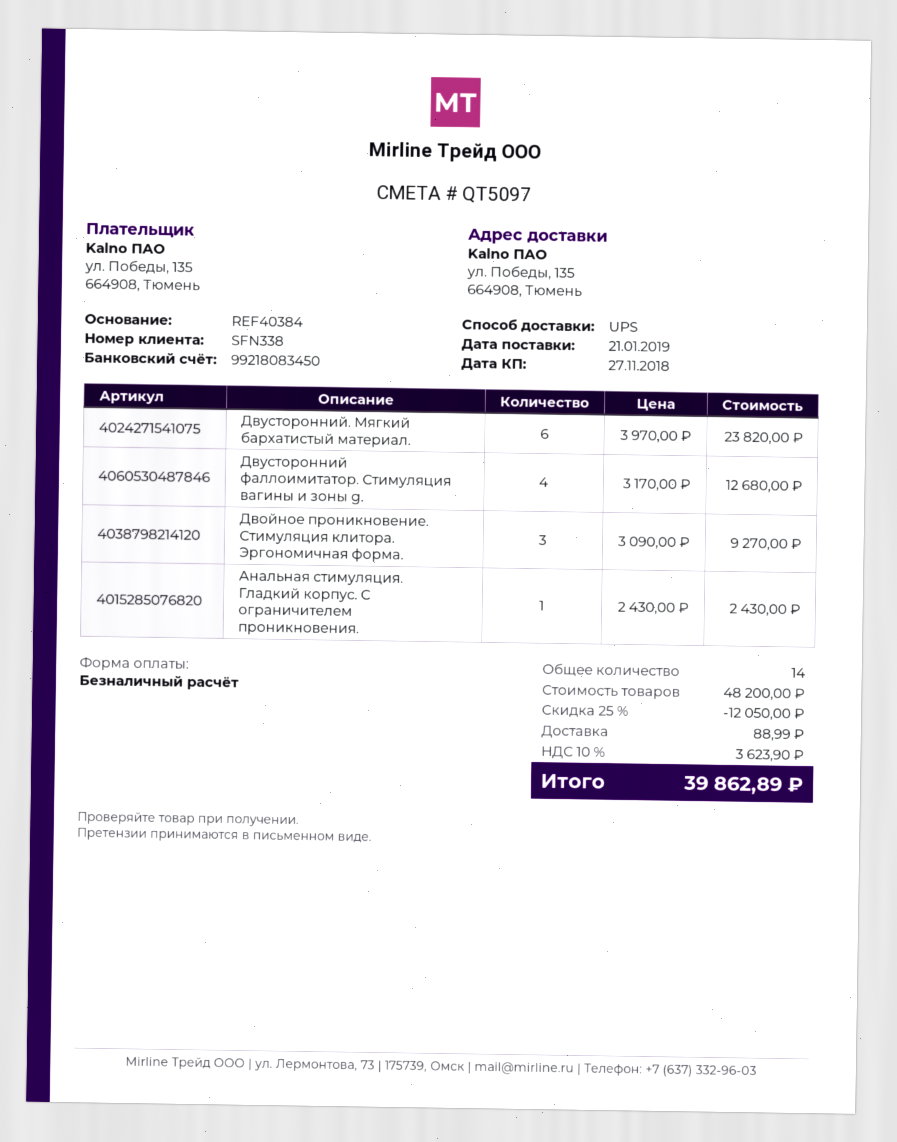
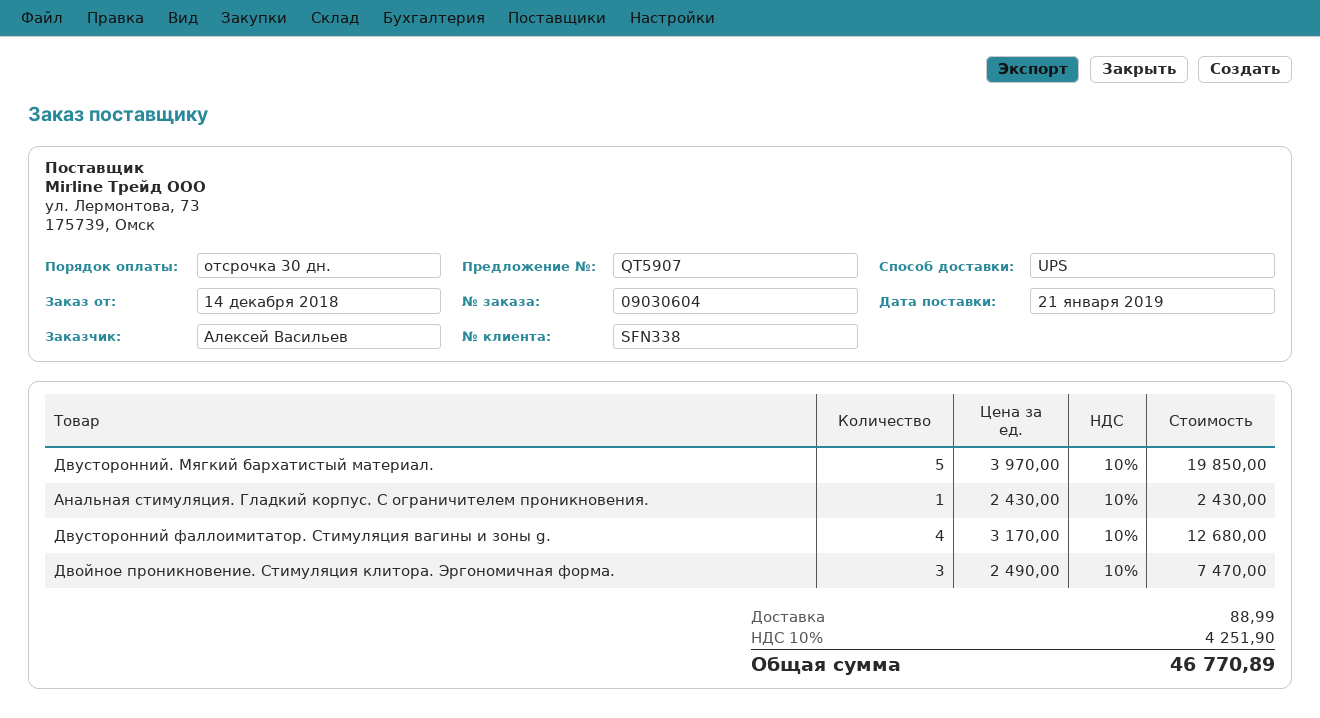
quote number: QT5097 -> QT5907
Двусторонний. Мягкий бархатистый материал.: 6 x 3970.00 = 23820.00 -> 5 x 3970.00 = 19850.00
Двойное проникновение. Стимуляция клитора. Эргономичная форма.: 3 x 3090.00 = 9270.00 -> 3 x 2490.00 = 7470.00
discount: 25% = 12050.00 -> none
tax: 10% = 3623.90 -> 10% = 4251.90
total: 39862.89 -> 46770.89

